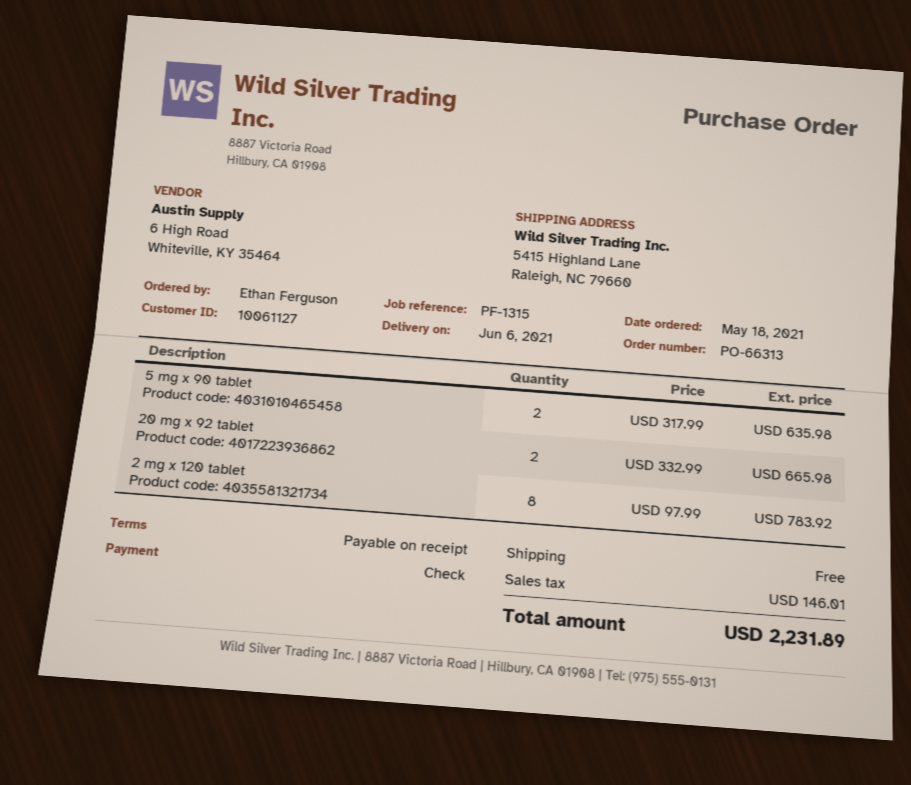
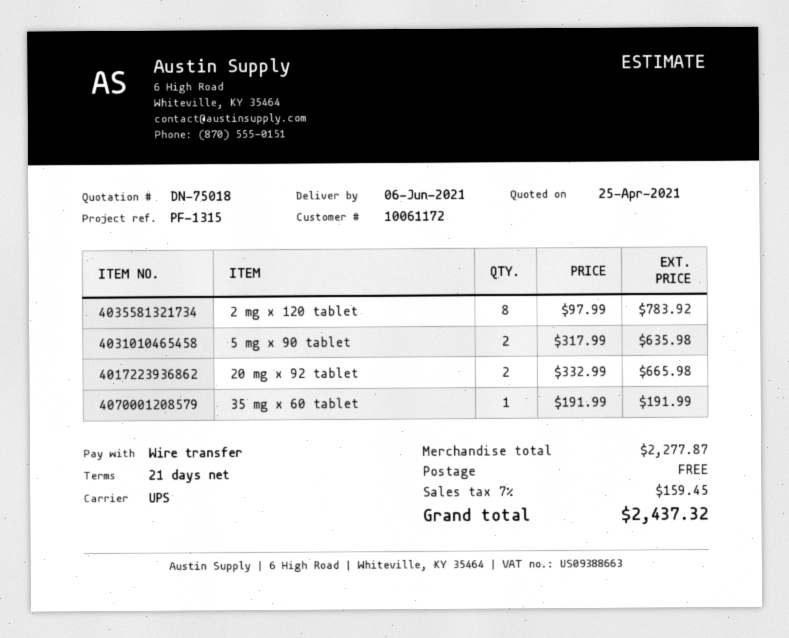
payment terms: on receipt -> 21 days
customer number: 10061127 -> 10061172
payment method: cheque -> bank transfer
35 mg x 60 tablet: none -> 1 x 191.99 = 191.99
tax: 146.01 -> 159.45
total: 2231.89 -> 2437.32

